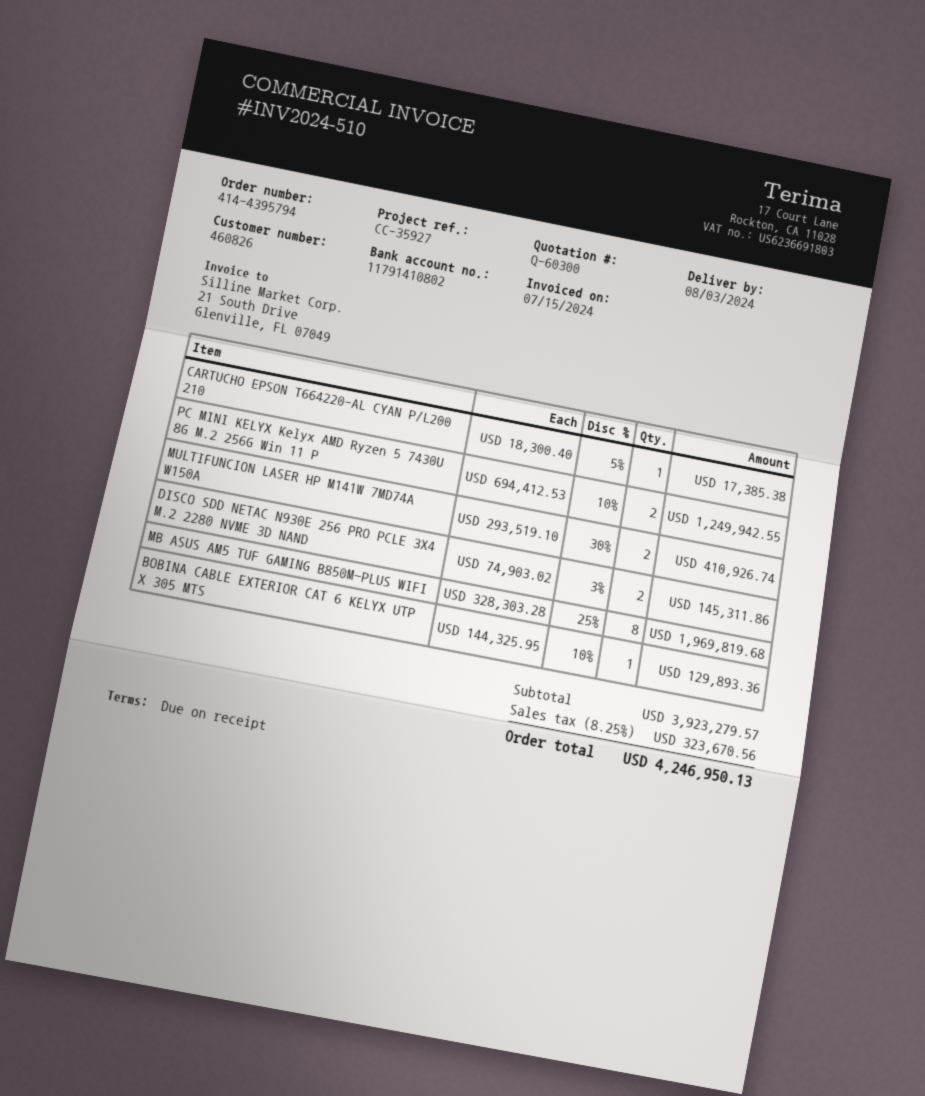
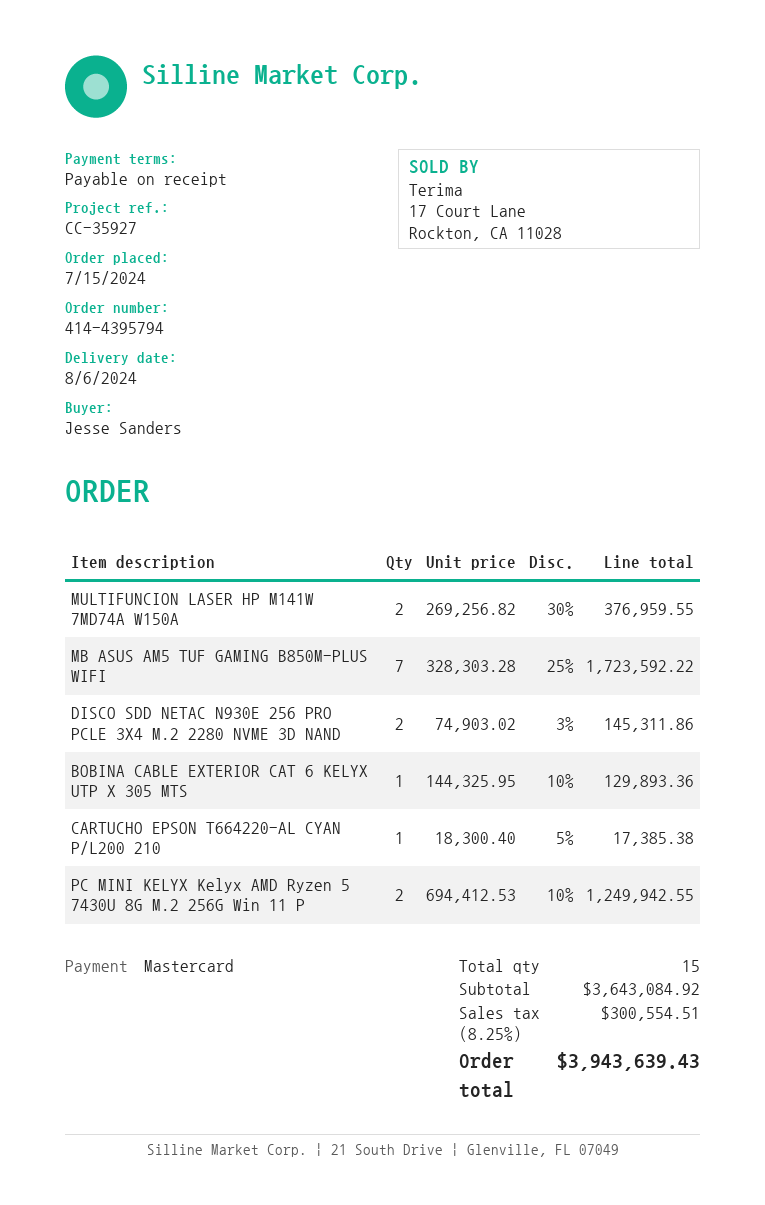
delivery date: 2024-08-03 -> 2024-08-06
MULTIFUNCION LASER HP M141W 7MD74A W150A: 2 x 293519.10 - 30% = 410926.74 -> 2 x 269256.82 - 30% = 376959.55
MB ASUS AM5 TUF GAMING B850M-PLUS WIFI: 8 x 328303.28 - 25% = 1969819.68 -> 7 x 328303.28 - 25% = 1723592.22
subtotal: 3923279.57 -> 3643084.92
tax: 8.25% = 323670.56 -> 8.25% = 300554.51
total: 4246950.13 -> 3943639.43

